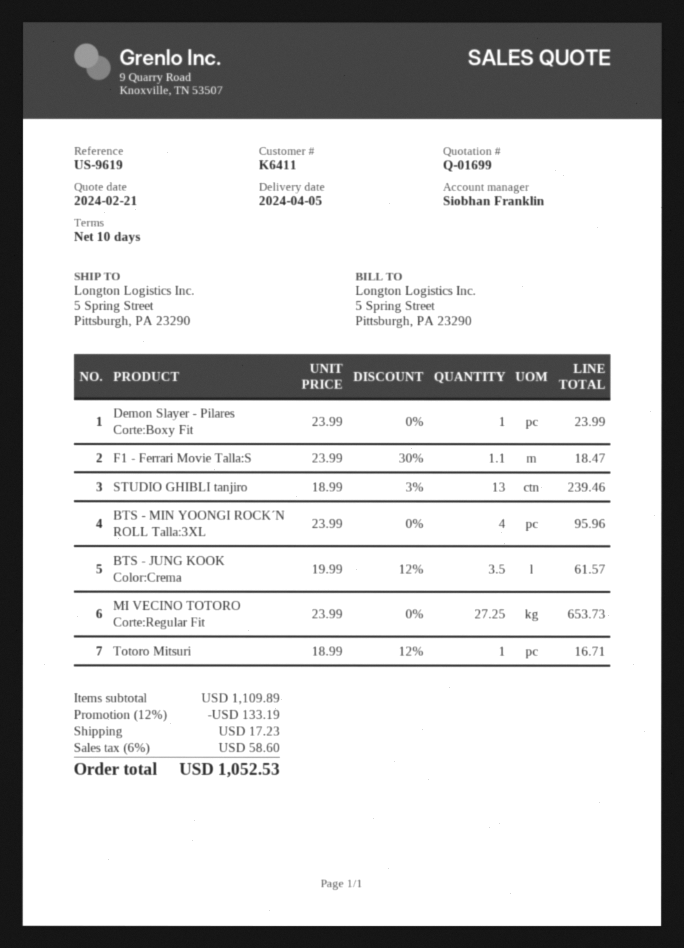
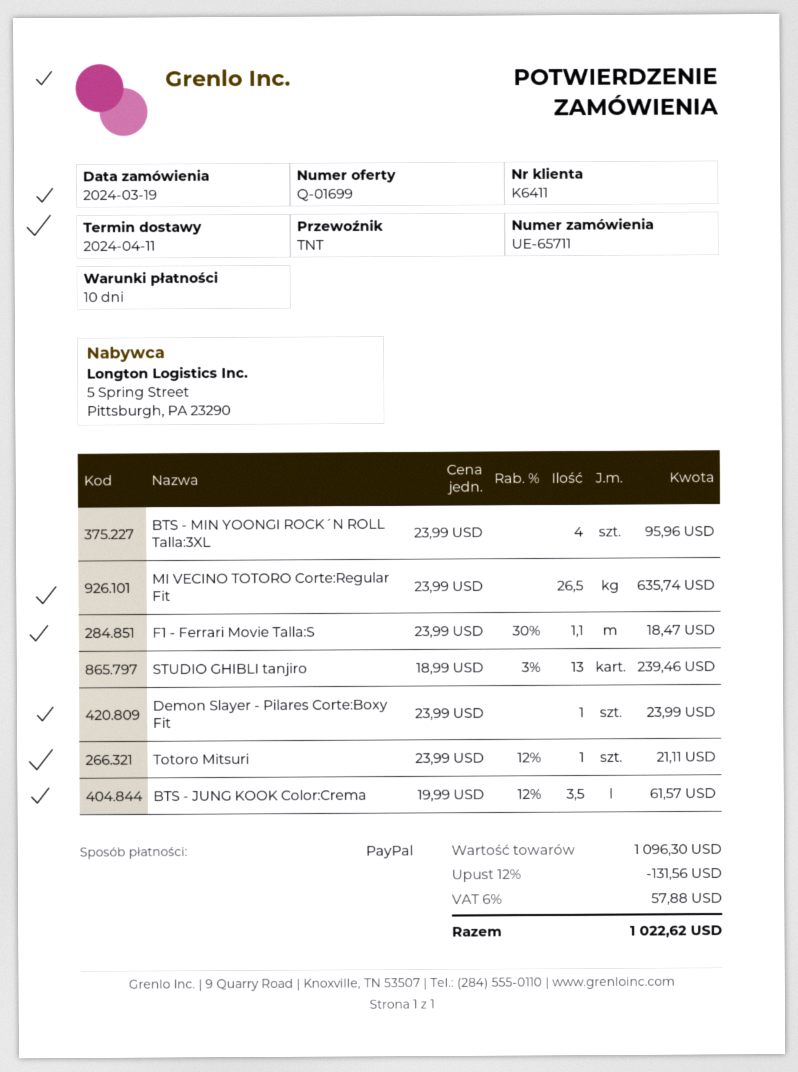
delivery date: 2024-04-05 -> 2024-04-11
MI VECINO TOTORO Corte:Regular Fit: 27.25 x 23.99 = 653.73 -> 26.5 x 23.99 = 635.74
Totoro Mitsuri: 1 x 18.99 - 12% = 16.71 -> 1 x 23.99 - 12% = 21.11
subtotal: 1109.89 -> 1096.30
discount: 12% = 133.19 -> 12% = 131.56
shipping: 17.23 -> none
tax: 6% = 58.60 -> 6% = 57.88
total: 1052.53 -> 1022.62

